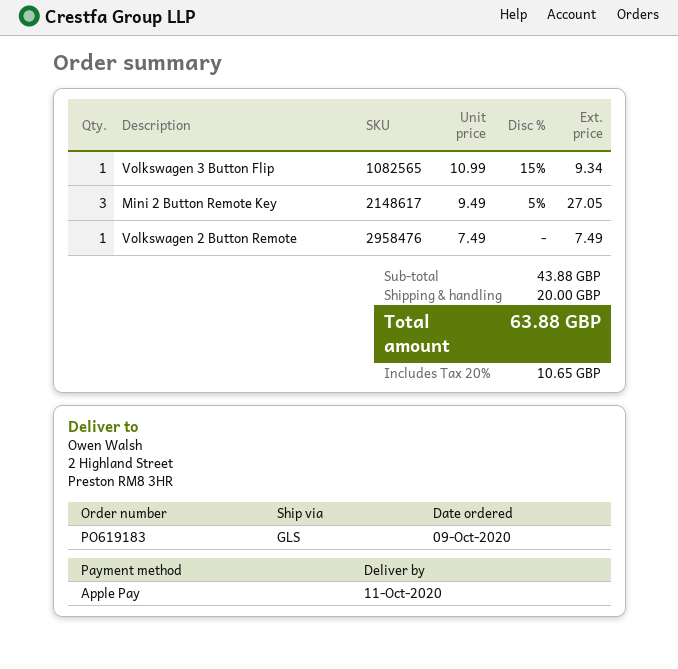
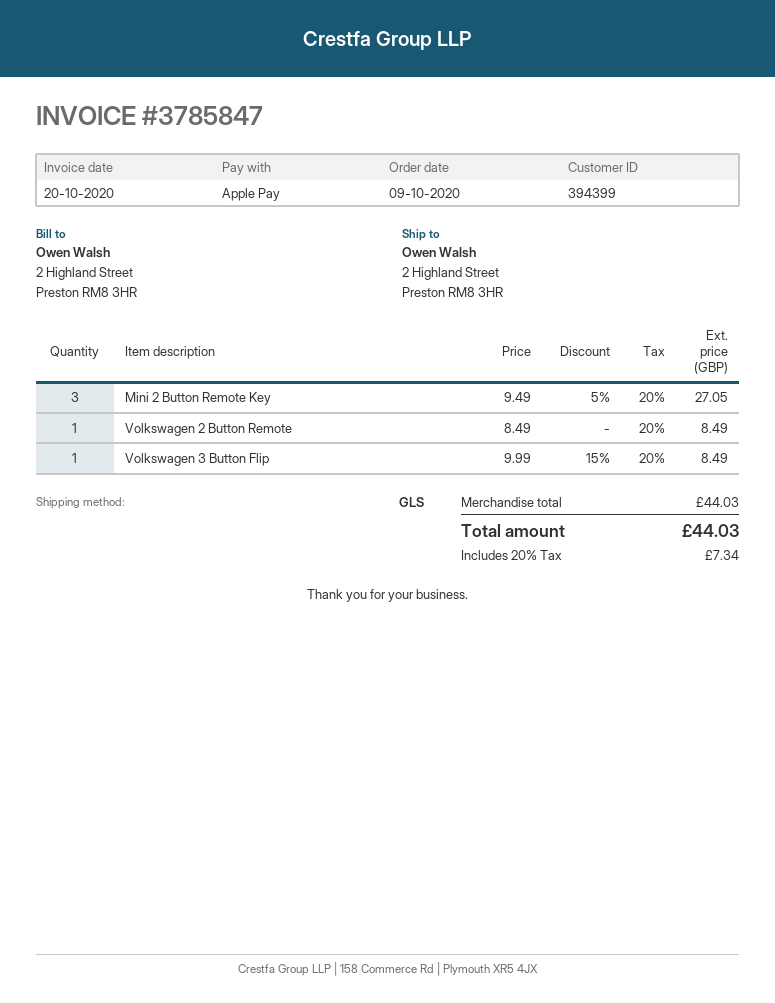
Volkswagen 3 Button Flip: 1 x 10.99 - 15% = 9.34 -> 1 x 9.99 - 15% = 8.49
Volkswagen 2 Button Remote: 1 x 7.49 = 7.49 -> 1 x 8.49 = 8.49
subtotal: 43.88 -> 44.03
shipping: 20.00 -> none
tax: 20% = 10.65 -> 20% = 7.34
total: 63.88 -> 44.03

